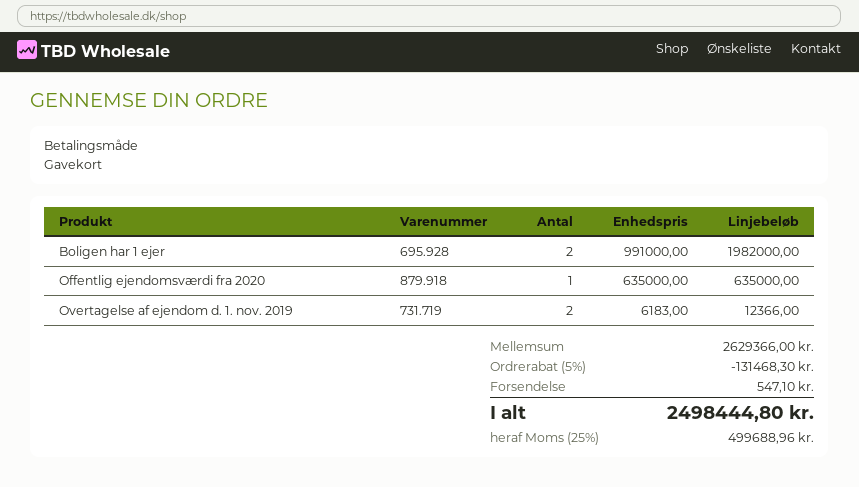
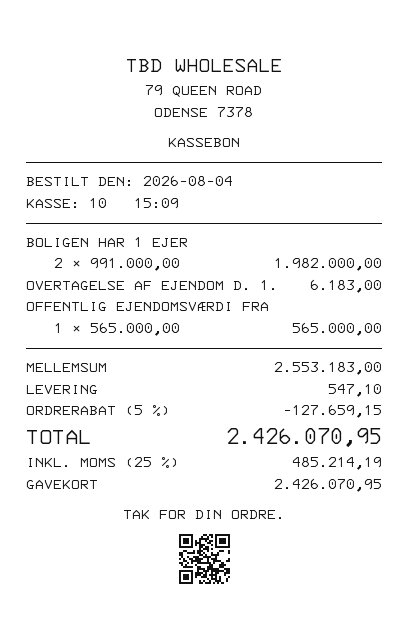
Offentlig ejendomsværdi fra 2020: 1 x 635000.00 = 635000.00 -> 1 x 565000.00 = 565000.00
Overtagelse af ejendom d. 1. nov. 2019: 2 x 6183.00 = 12366.00 -> 1 x 6183.00 = 6183.00
subtotal: 2629366.00 -> 2553183.00
discount: 5% = 131468.30 -> 5% = 127659.15
tax: 25% = 499688.96 -> 25% = 485214.19
total: 2498444.80 -> 2426070.95

